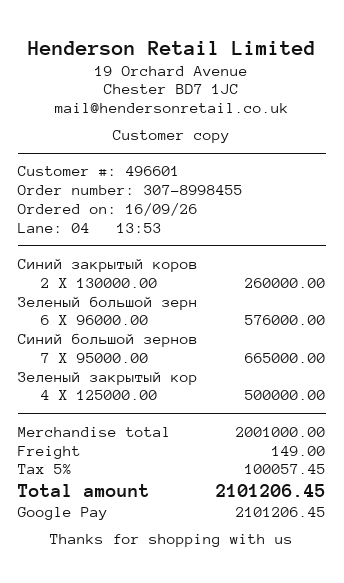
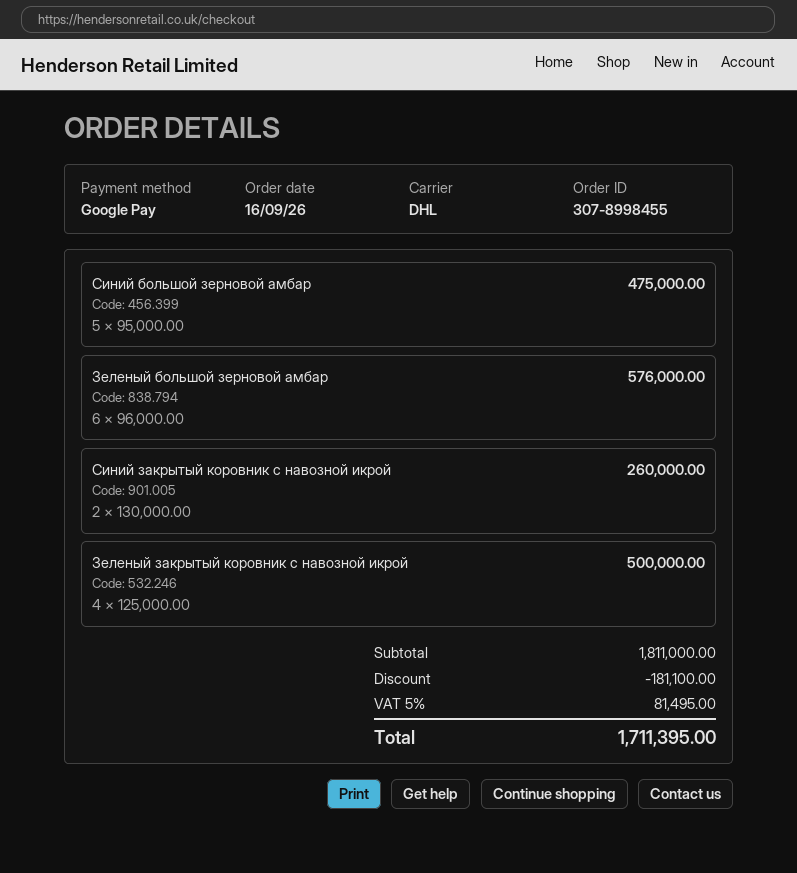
Синий большой зернов: 7 x 95000.00 = 665000.00 -> 5 x 95000.00 = 475000.00
subtotal: 2001000.00 -> 1811000.00
discount: none -> 181100.00
shipping: 149.00 -> none
tax: 5% = 100057.45 -> 5% = 81495.00
total: 2101206.45 -> 1711395.00

